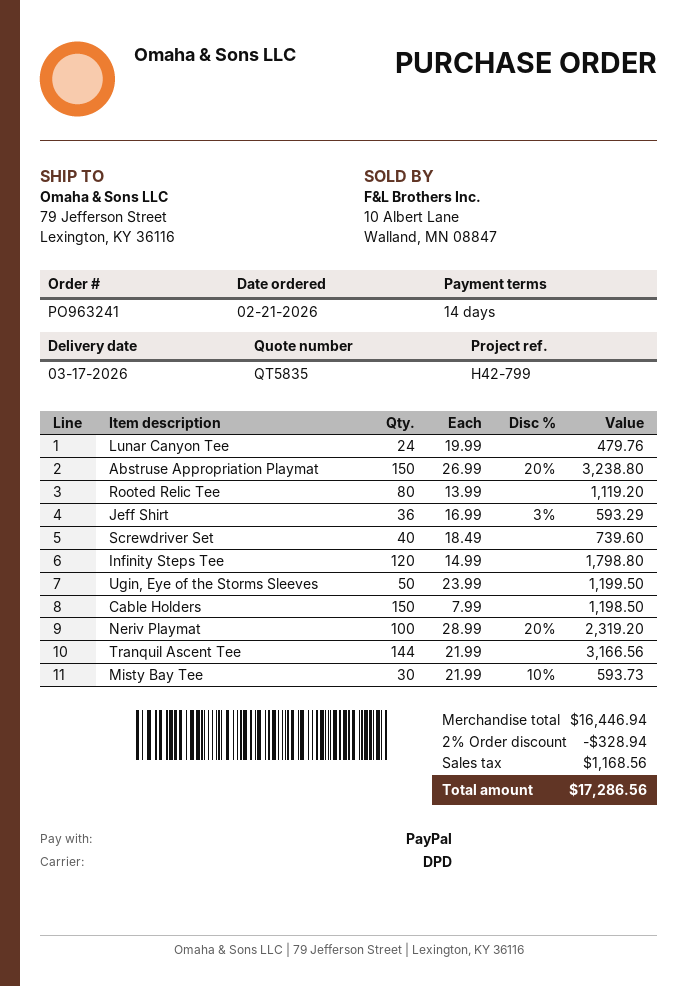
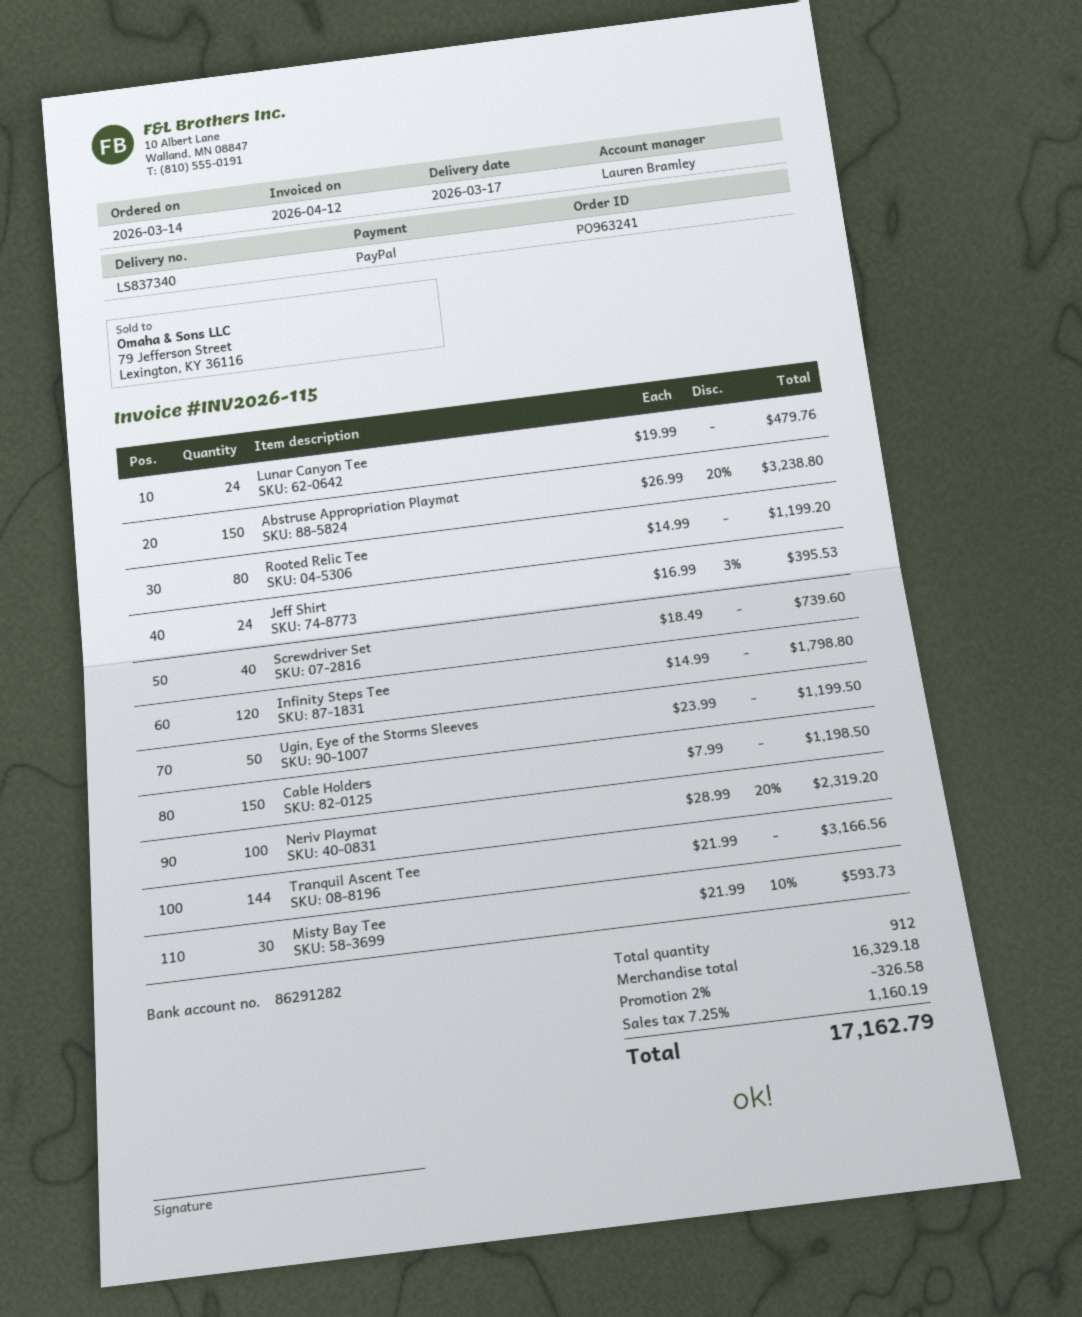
order date: 2026-02-21 -> 2026-03-14
Rooted Relic Tee: 80 x 13.99 = 1119.20 -> 80 x 14.99 = 1199.20
Jeff Shirt: 36 x 16.99 - 3% = 593.29 -> 24 x 16.99 - 3% = 395.53
subtotal: 16446.94 -> 16329.18
discount: 2% = 328.94 -> 2% = 326.58
tax: 1168.56 -> 1160.19
total: 17286.56 -> 17162.79

